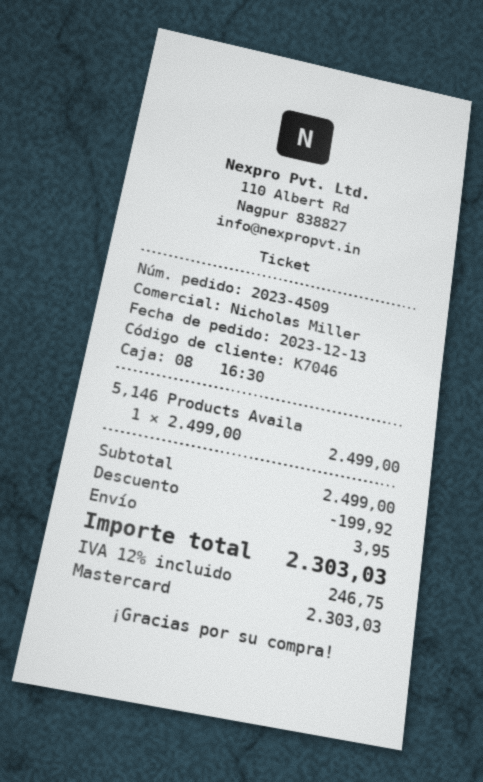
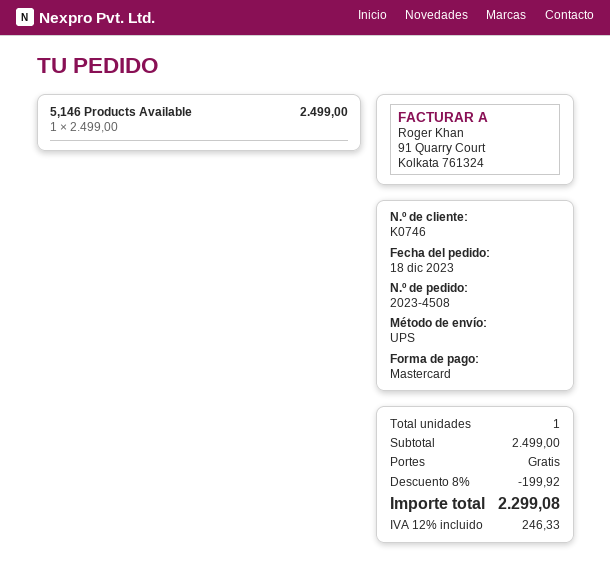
order number: 2023-4509 -> 2023-4508
order date: 2023-12-13 -> 2023-12-18
customer number: K7046 -> K0746
shipping: 3.95 -> 0.00
tax: 12% = 246.75 -> 12% = 246.33
total: 2303.03 -> 2299.08

